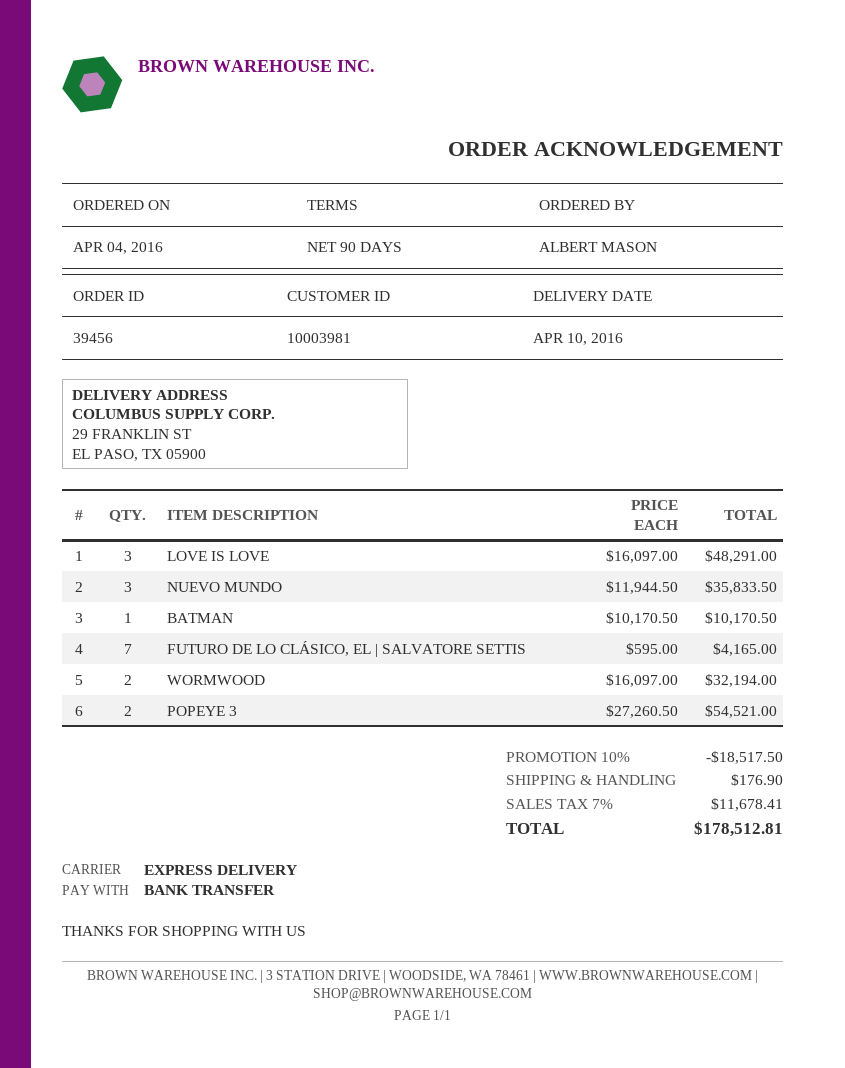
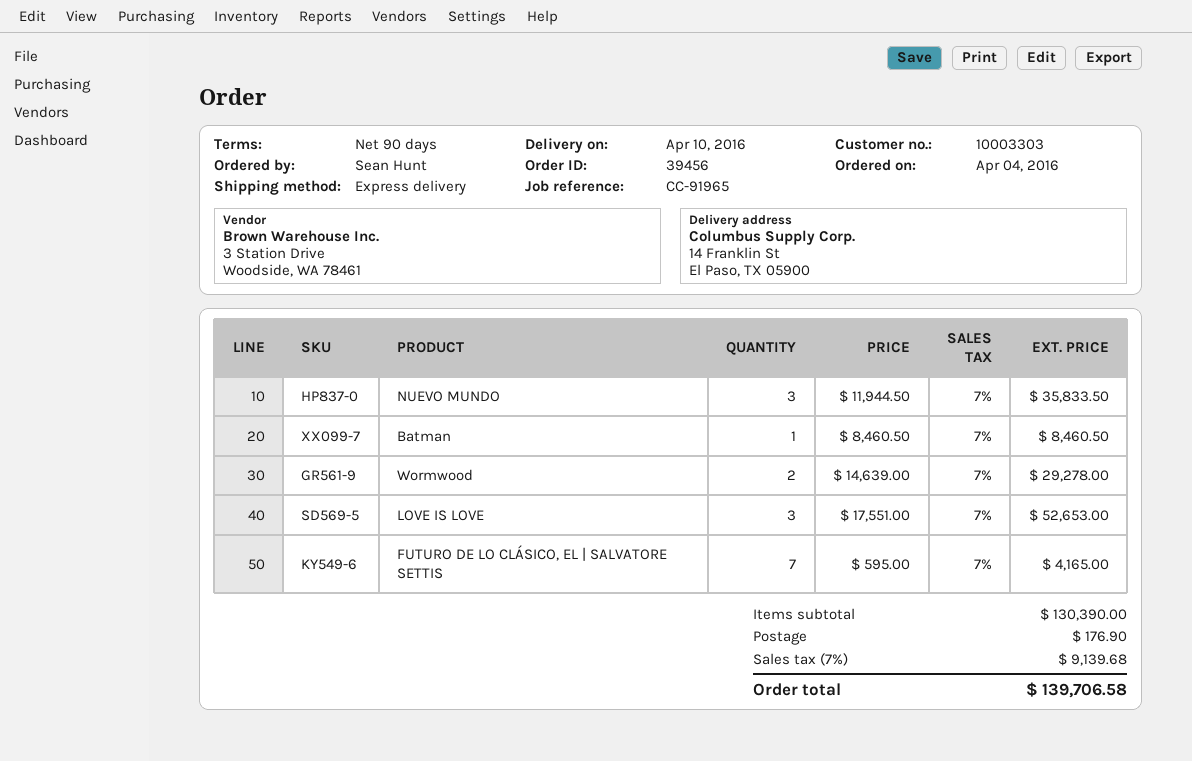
customer number: 10003981 -> 10003303
ordered by: ALBERT MASON -> Sean Hunt
ship to: 29 FRANKLIN ST, EL PASO, TX 05900 -> 14 Franklin St, El Paso, TX 05900
LOVE IS LOVE: 3 x 16097.00 = 48291.00 -> 3 x 17551.00 = 52653.00
BATMAN: 1 x 10170.50 = 10170.50 -> 1 x 8460.50 = 8460.50
WORMWOOD: 2 x 16097.00 = 32194.00 -> 2 x 14639.00 = 29278.00
POPEYE 3: 2 x 27260.50 = 54521.00 -> none
discount: 10% = 18517.50 -> none
tax: 7% = 11678.41 -> 7% = 9139.68
total: 178512.81 -> 139706.58

